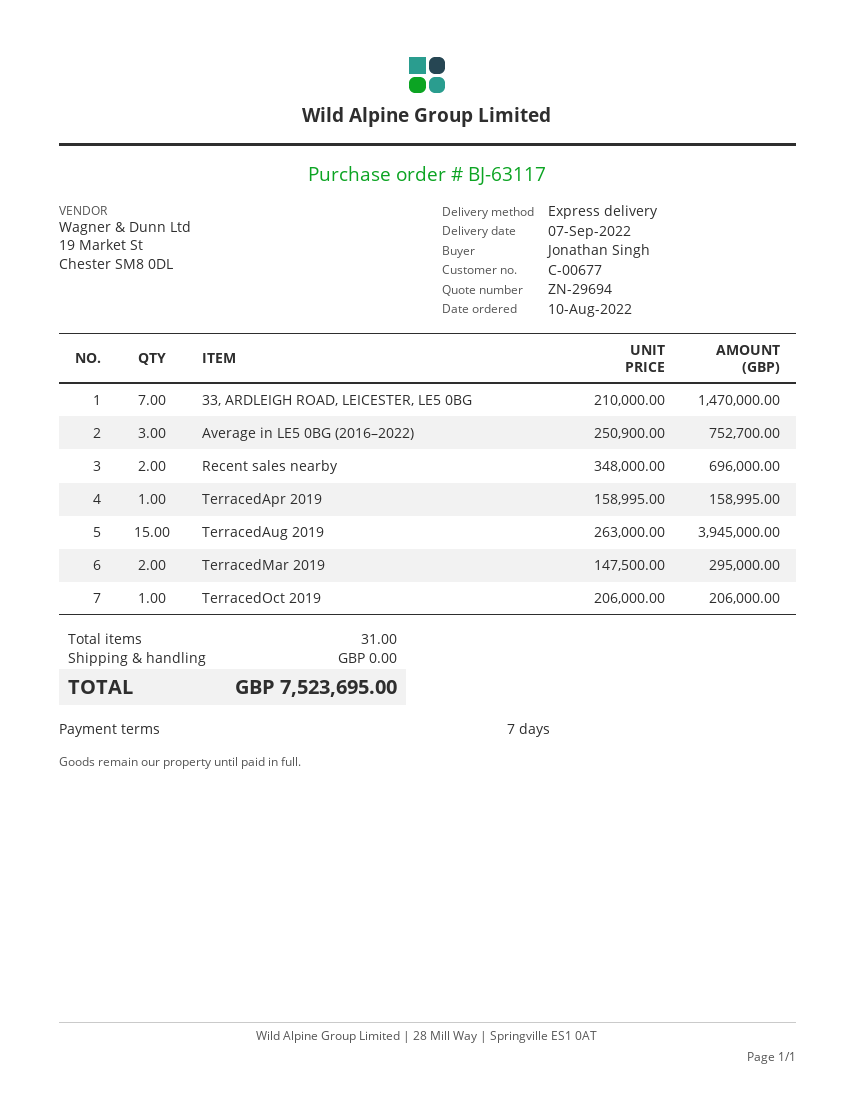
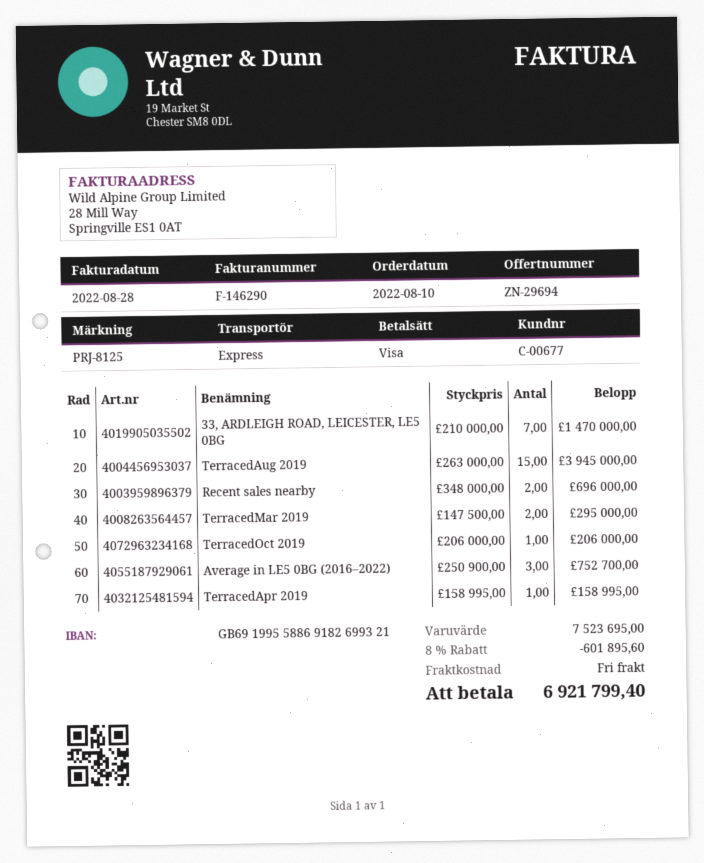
discount: none -> 8% = 601895.60
total: 7523695.00 -> 6921799.40

